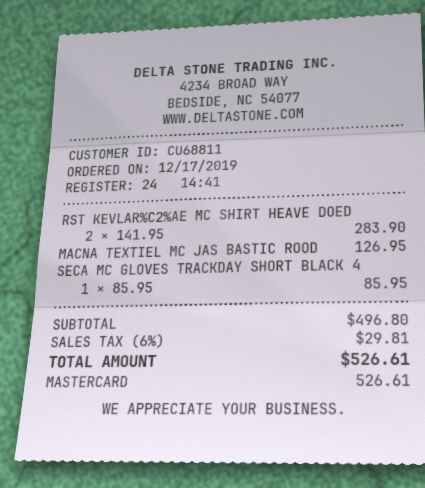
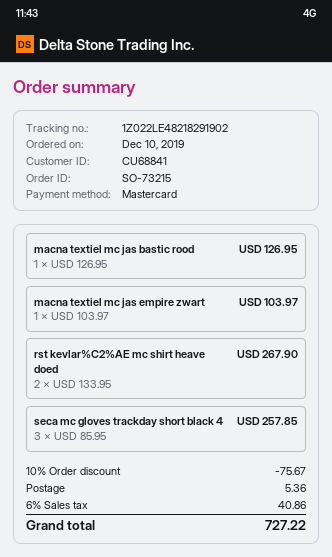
order date: 2019-12-17 -> 2019-12-10
customer number: CU68811 -> CU68841
RST KEVLAR%C2%AE MC SHIRT HEAVE DOED: 2 x 141.95 = 283.90 -> 2 x 133.95 = 267.90
SECA MC GLOVES TRACKDAY SHORT BLACK 4: 1 x 85.95 = 85.95 -> 3 x 85.95 = 257.85
macna textiel mc jas empire zwart: none -> 1 x 103.97 = 103.97
discount: none -> 10% = 75.67
shipping: none -> 5.36
tax: 6% = 29.81 -> 6% = 40.86
total: 526.61 -> 727.22

